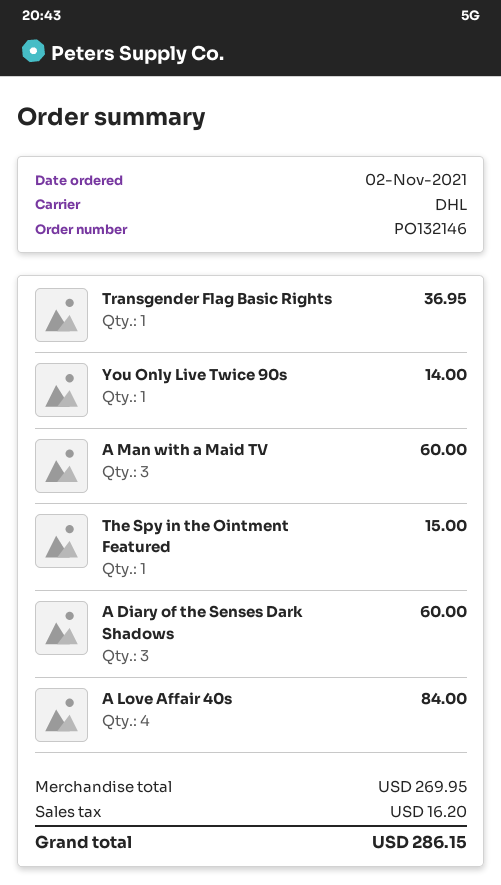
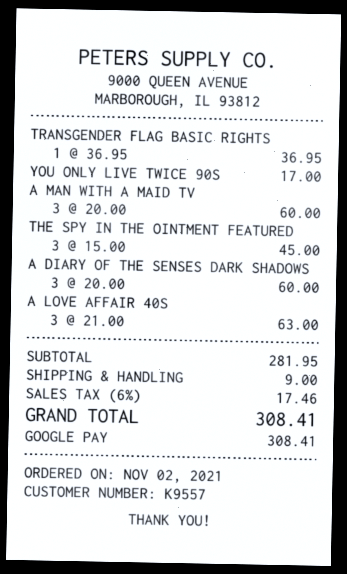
You Only Live Twice 90s: 1 for 14.00 -> 1 for 17.00
The Spy in the Ointment Featured: 1 for 15.00 -> 3 for 45.00
A Love Affair 40s: 4 for 84.00 -> 3 for 63.00
subtotal: 269.95 -> 281.95
shipping: none -> 9.00
tax: 16.20 -> 17.46
total: 286.15 -> 308.41

